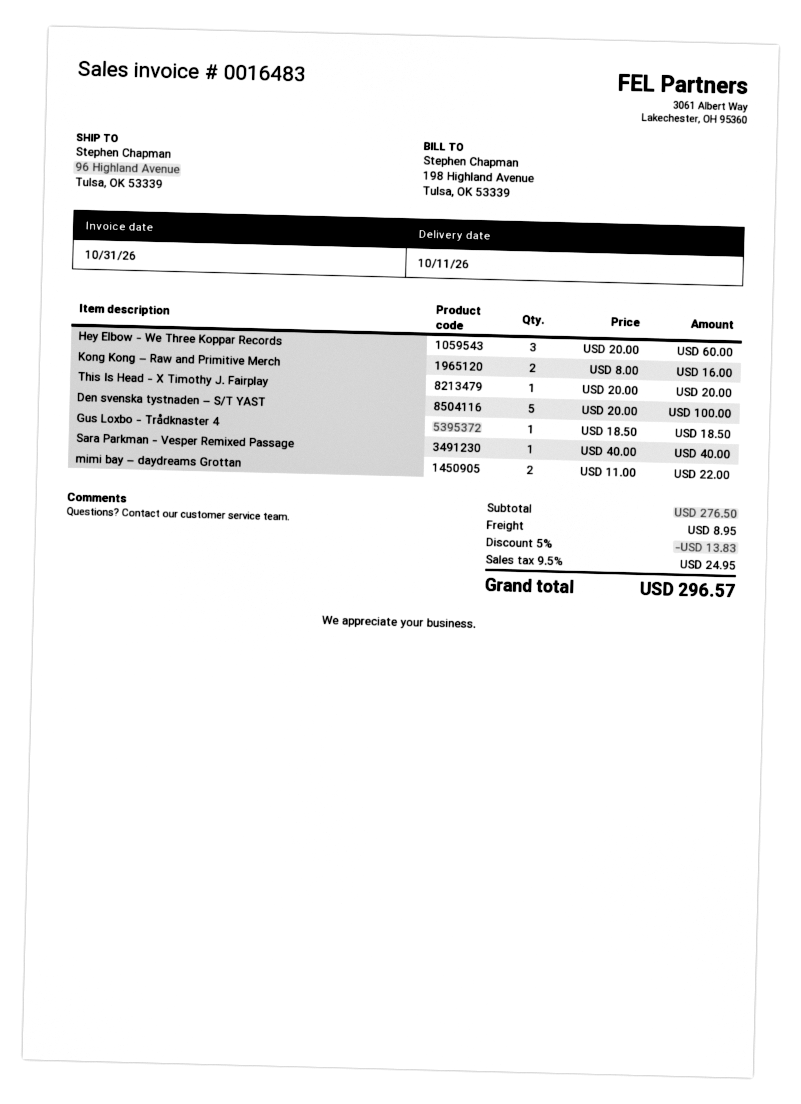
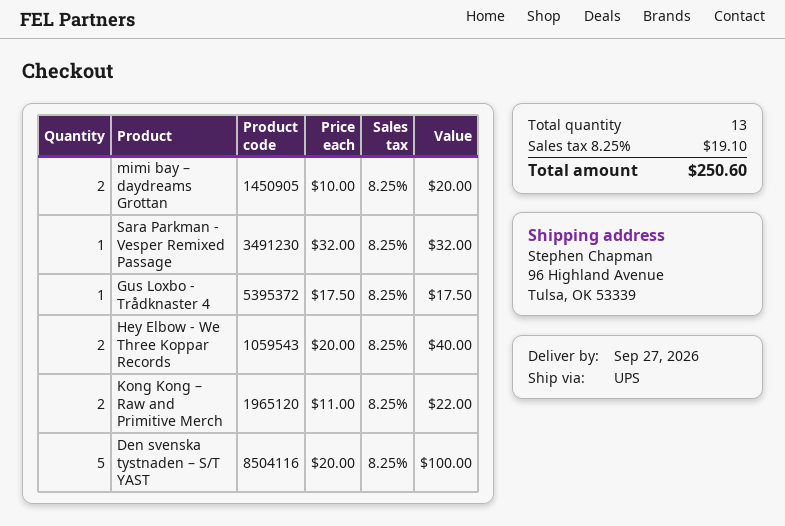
delivery date: 2026-10-11 -> 2026-09-27
Hey Elbow - We Three Koppar Records: 3 x 20.00 = 60.00 -> 2 x 20.00 = 40.00
Kong Kong – Raw and Primitive Merch: 2 x 8.00 = 16.00 -> 2 x 11.00 = 22.00
This Is Head - X Timothy J. Fairplay: 1 x 20.00 = 20.00 -> none
Gus Loxbo - Trådknaster 4: 1 x 18.50 = 18.50 -> 1 x 17.50 = 17.50
Sara Parkman - Vesper Remixed Passage: 1 x 40.00 = 40.00 -> 1 x 32.00 = 32.00
mimi bay – daydreams Grottan: 2 x 11.00 = 22.00 -> 2 x 10.00 = 20.00
discount: 5% = 13.83 -> none
shipping: 8.95 -> none
tax: 9.5% = 24.95 -> 8.25% = 19.10
total: 296.57 -> 250.60

